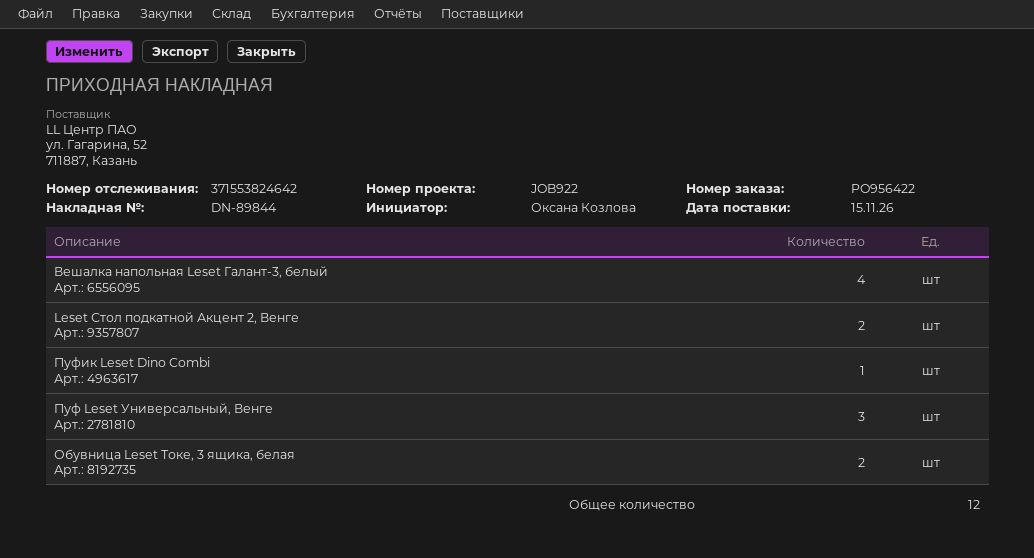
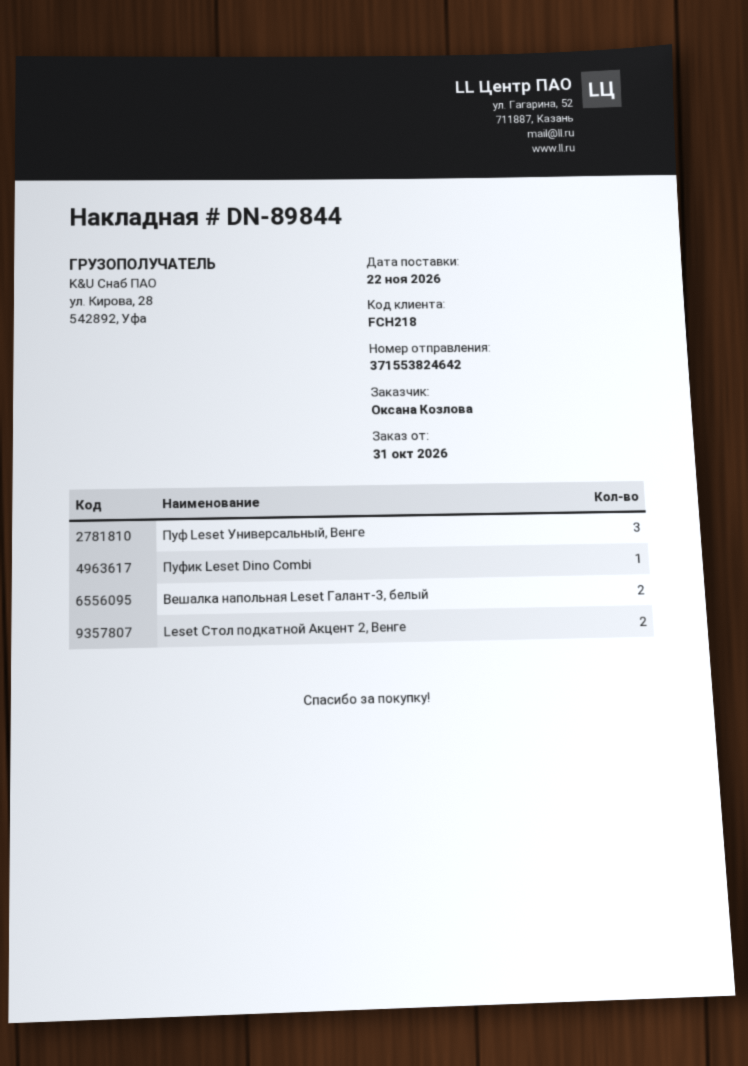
delivery date: 2026-11-15 -> 2026-11-22
Вешалка напольная Leset Галант-3, белый: 4 -> 2
Обувница Leset Токе, 3 ящика, белая: 2 -> none

